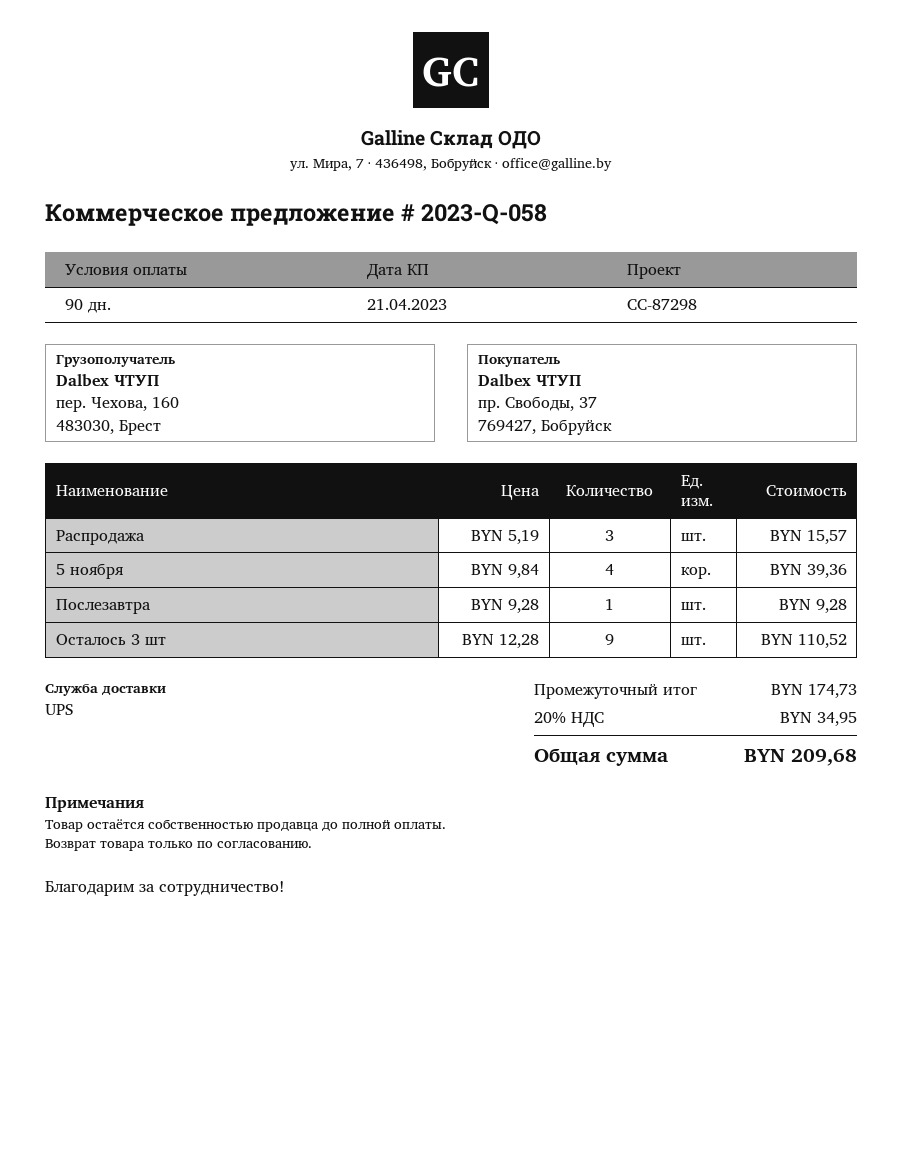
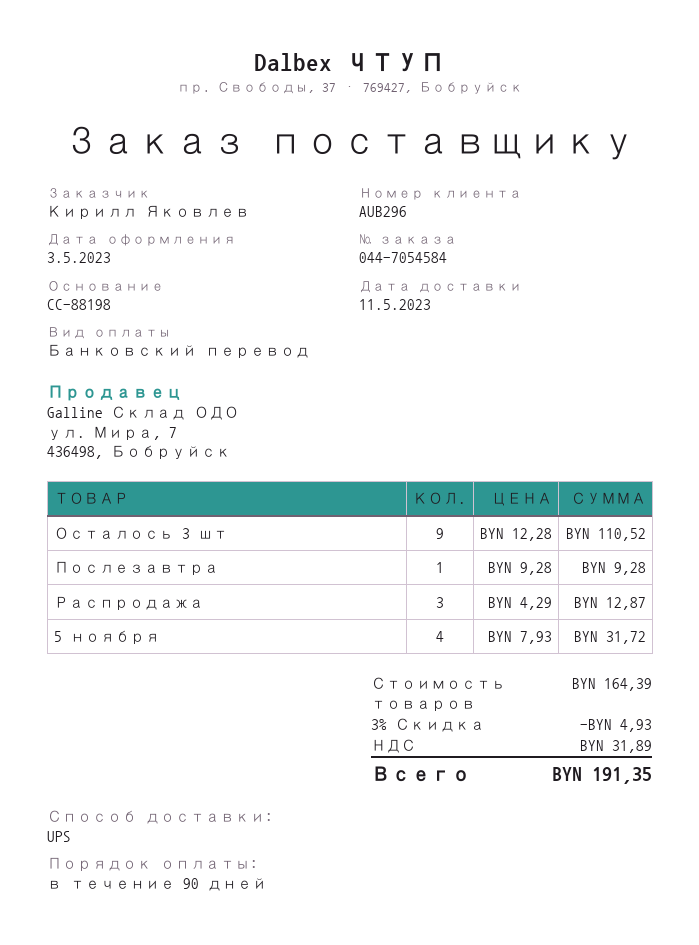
reference: CC-87298 -> CC-88198
Распродажа: 3 x 5.19 = 15.57 -> 3 x 4.29 = 12.87
5 ноября: 4 x 9.84 = 39.36 -> 4 x 7.93 = 31.72
subtotal: 174.73 -> 164.39
discount: none -> 3% = 4.93
tax: 34.95 -> 31.89
total: 209.68 -> 191.35

